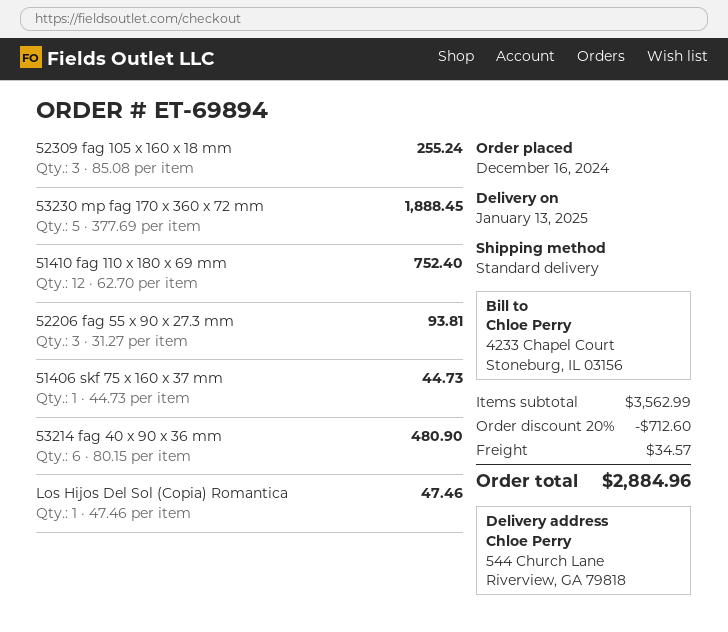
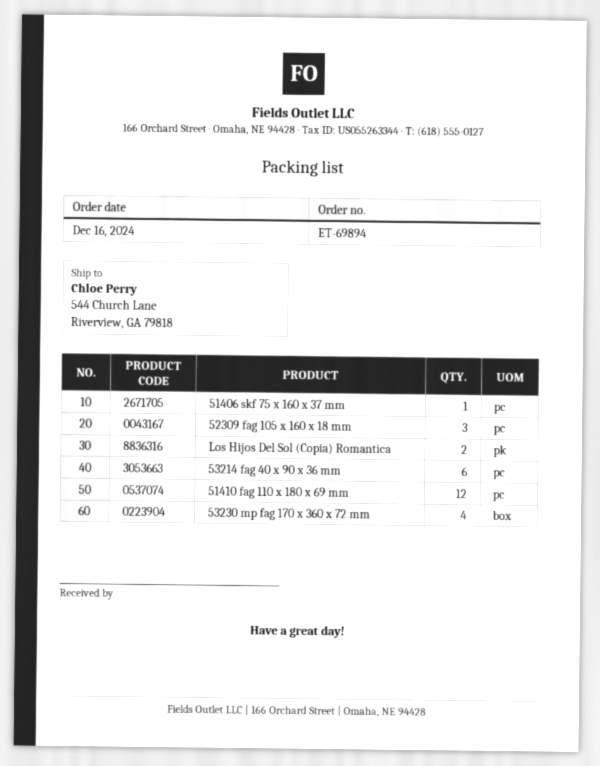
53230 mp fag 170 x 360 x 72 mm: 5 -> 4
52206 fag 55 x 90 x 27.3 mm: 3 -> none
Los Hijos Del Sol (Copia) Romantica: 1 -> 2

